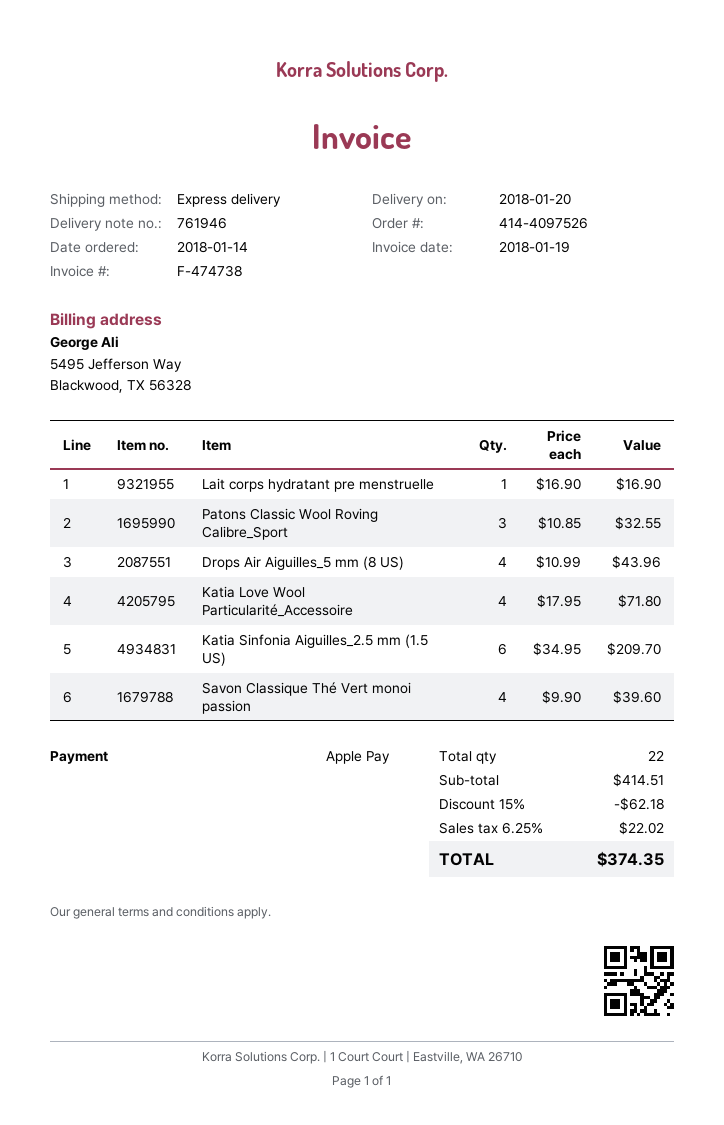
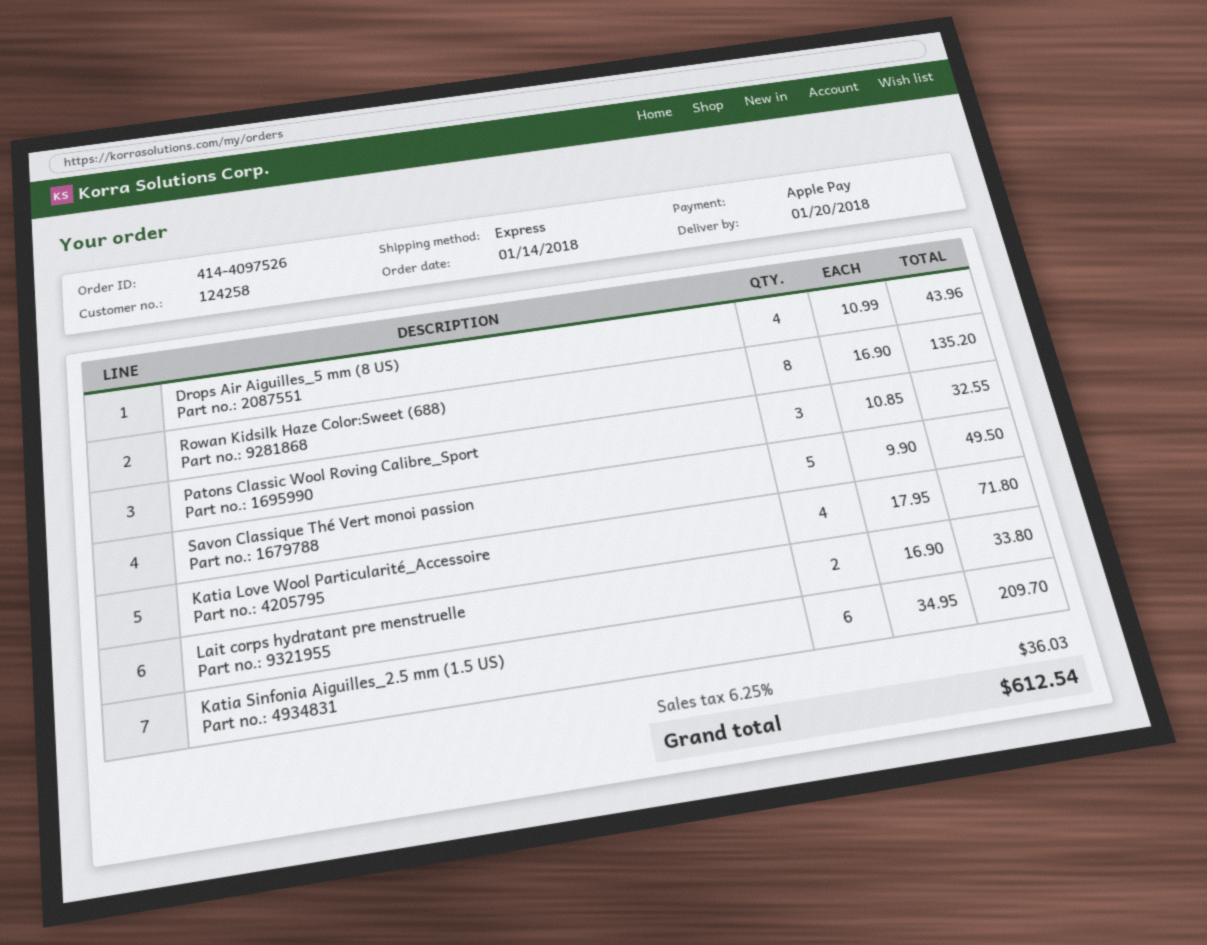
Lait corps hydratant pre menstruelle: 1 x 16.90 = 16.90 -> 2 x 16.90 = 33.80
Savon Classique Thé Vert monoi passion: 4 x 9.90 = 39.60 -> 5 x 9.90 = 49.50
Rowan Kidsilk Haze Color:Sweet (688): none -> 8 x 16.90 = 135.20
discount: 15% = 62.18 -> none
tax: 6.25% = 22.02 -> 6.25% = 36.03
total: 374.35 -> 612.54

